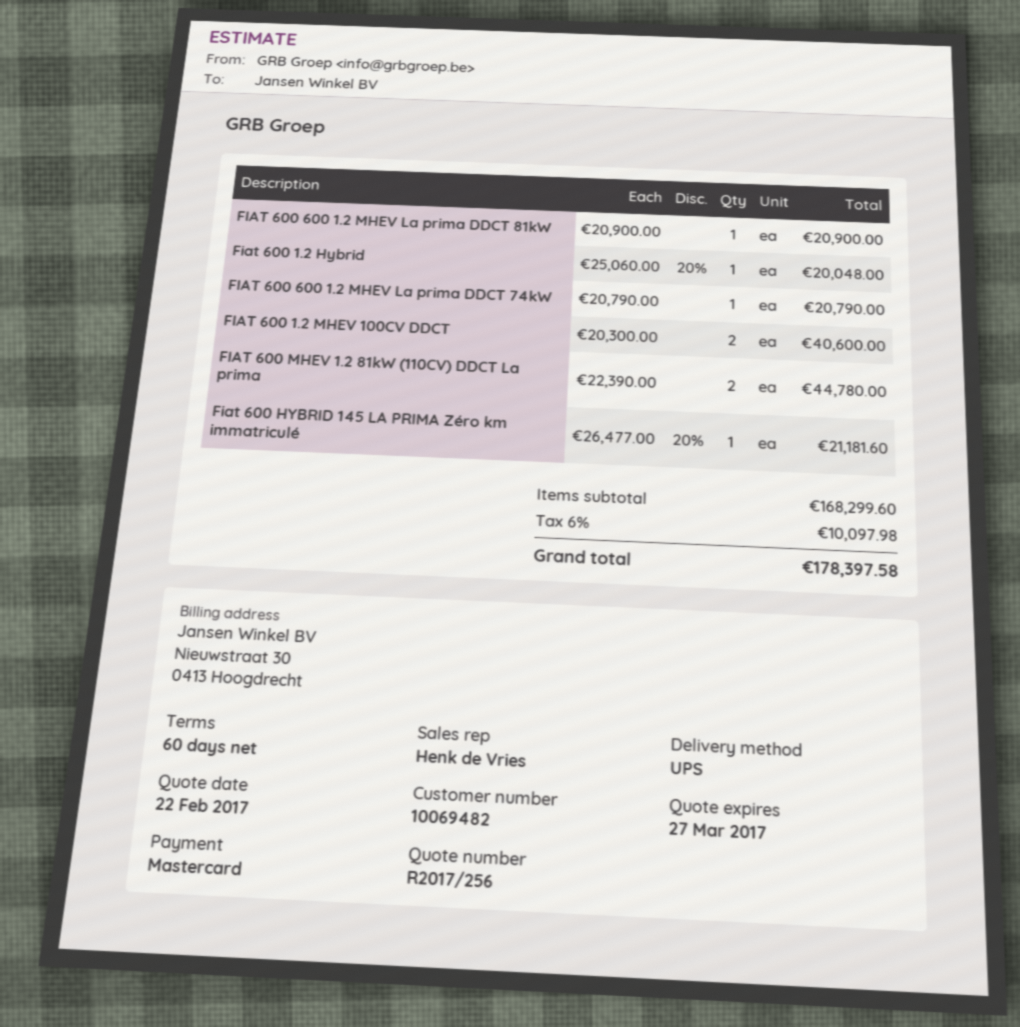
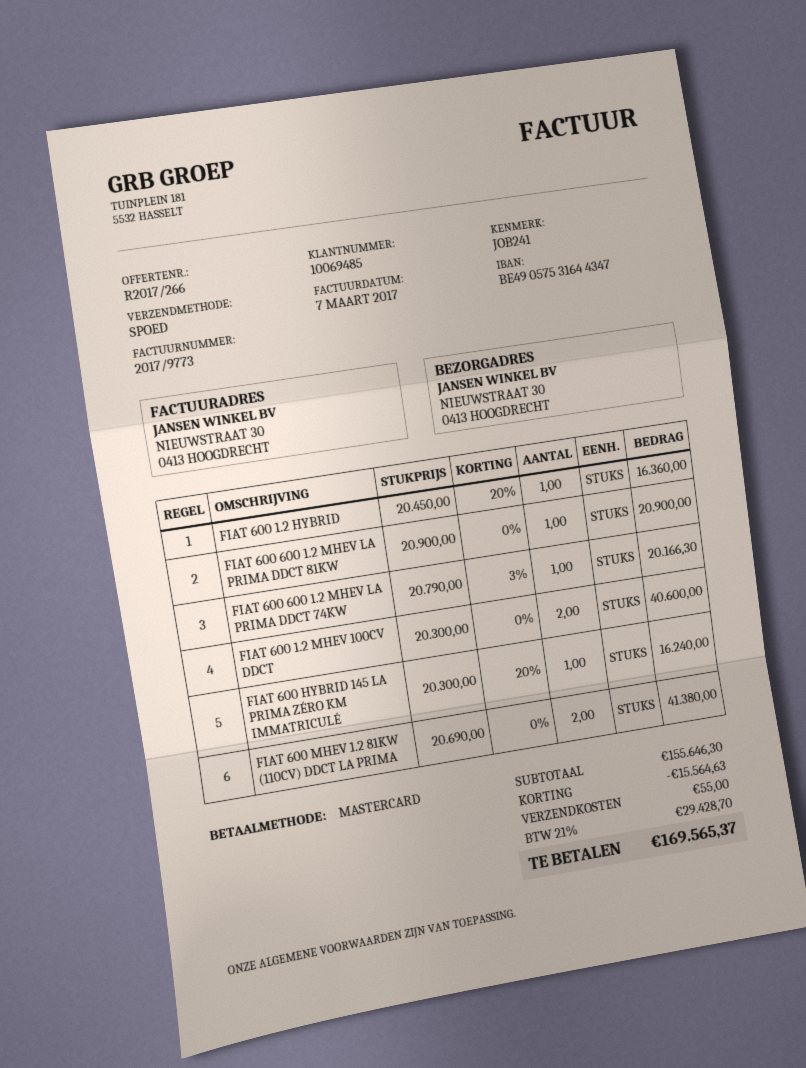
quote number: R2017/256 -> R2017/266
customer number: 10069482 -> 10069485
shipping method: UPS -> express
Fiat 600 1.2 Hybrid: 1 x 25060.00 - 20% = 20048.00 -> 1 x 20450.00 - 20% = 16360.00
FIAT 600 600 1.2 MHEV La prima DDCT 74kW: 1 x 20790.00 = 20790.00 -> 1 x 20790.00 - 3% = 20166.30
FIAT 600 MHEV 1.2 81kW (110CV) DDCT La prima: 2 x 22390.00 = 44780.00 -> 2 x 20690.00 = 41380.00
Fiat 600 HYBRID 145 LA PRIMA Zéro km immatriculé: 1 x 26477.00 - 20% = 21181.60 -> 1 x 20300.00 - 20% = 16240.00
subtotal: 168299.60 -> 155646.30
discount: none -> 15564.63
shipping: none -> 55.00
tax: 6% = 10097.98 -> 21% = 29428.70
total: 178397.58 -> 169565.37

